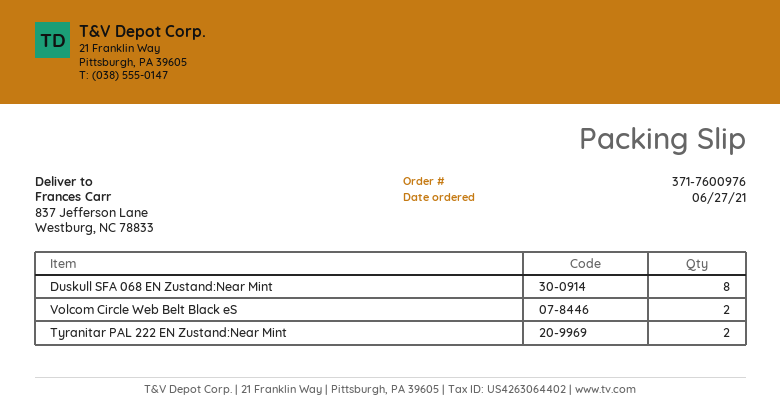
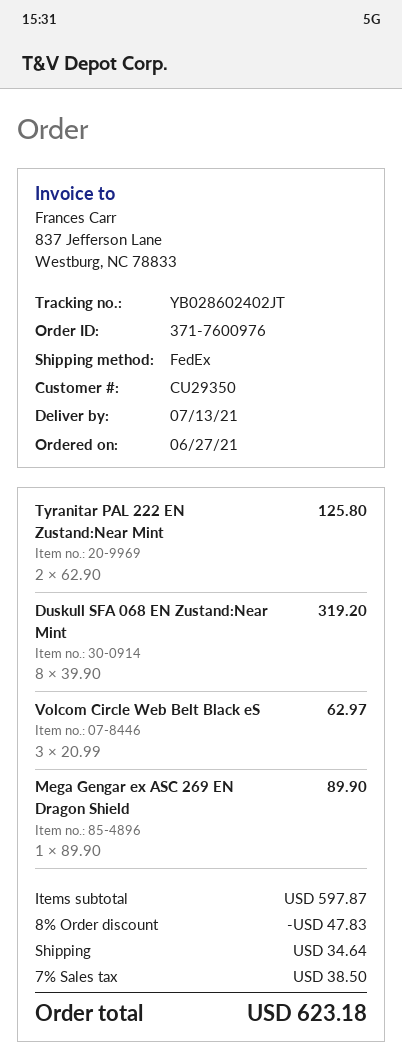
Volcom Circle Web Belt Black eS: 2 -> 3
Mega Gengar ex ASC 269 EN Dragon Shield: none -> 1

